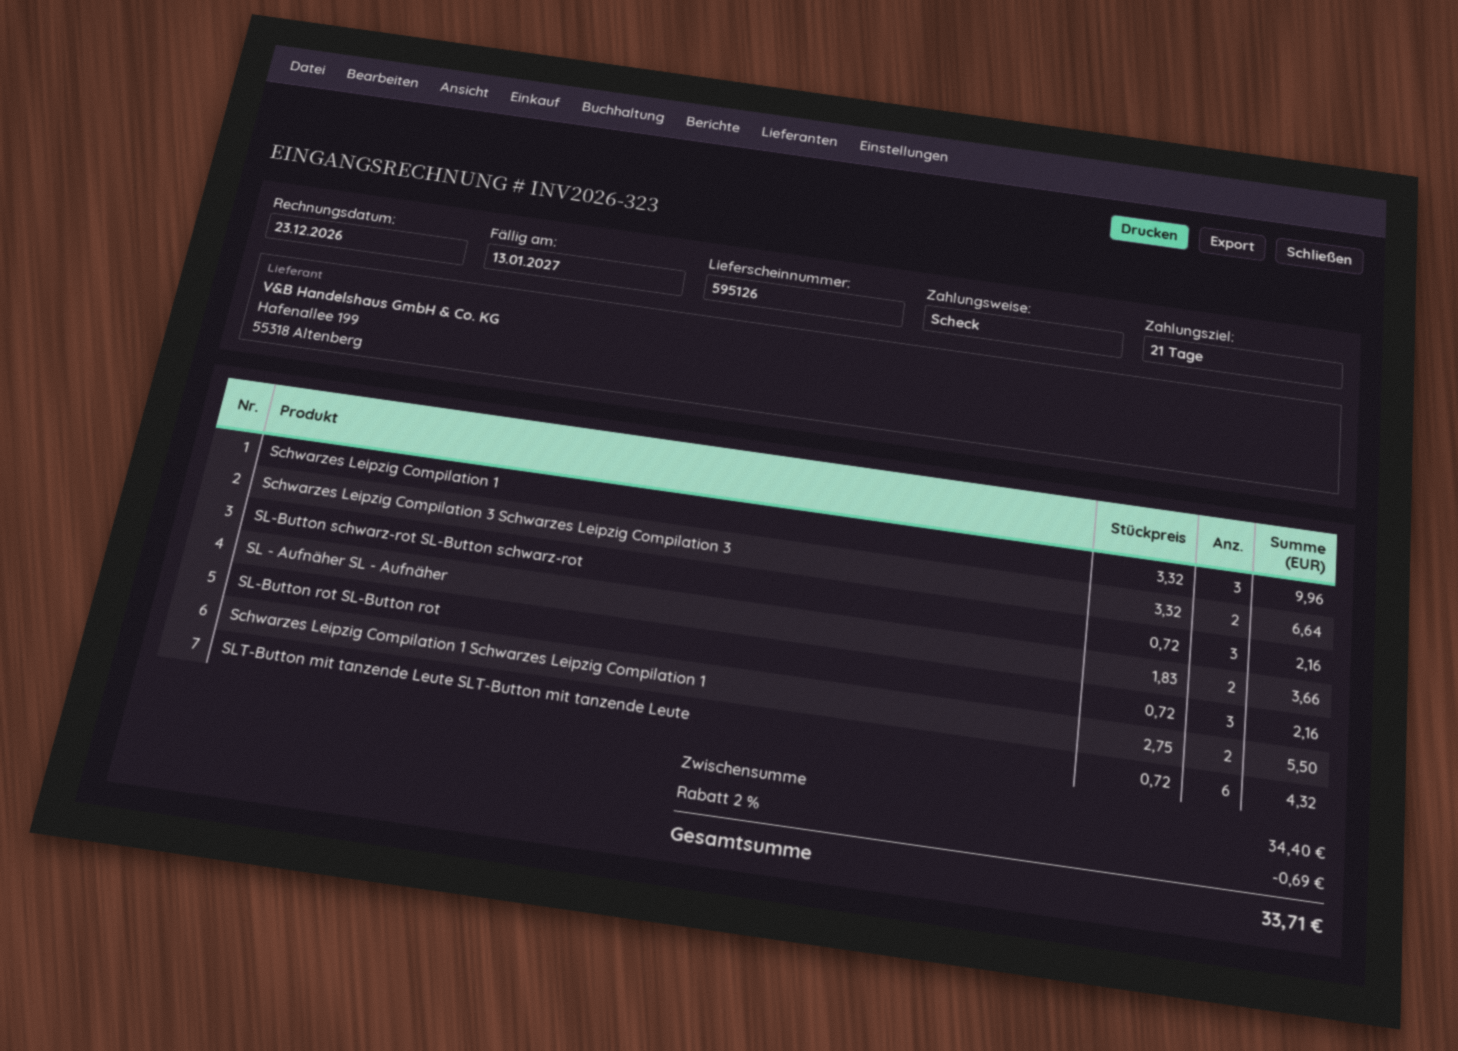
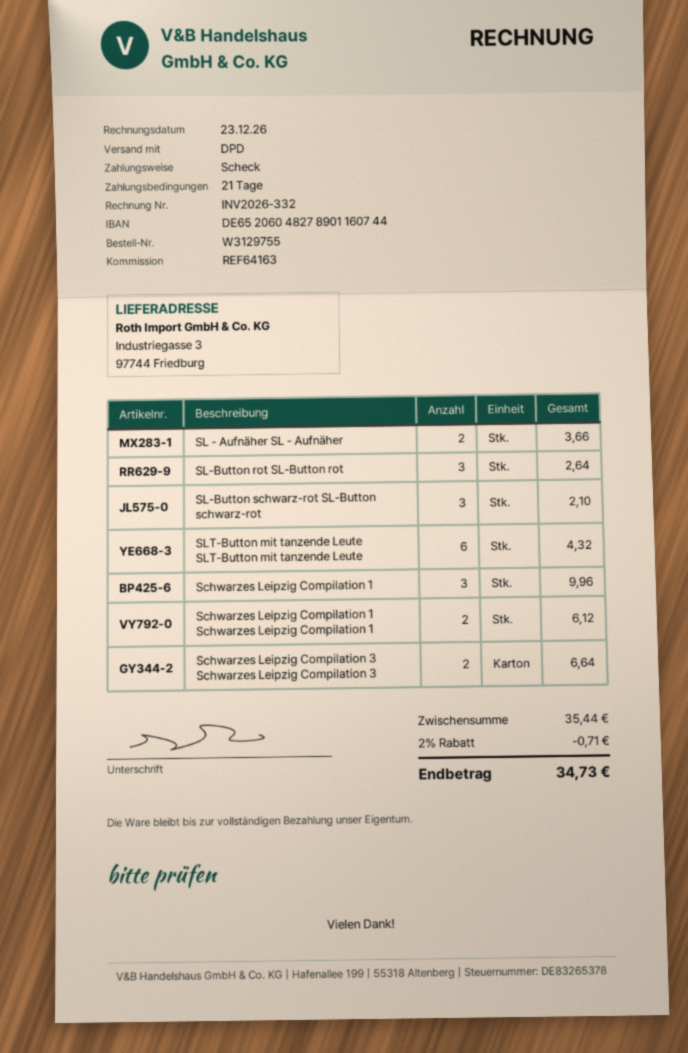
invoice number: INV2026-323 -> INV2026-332
SL-Button schwarz-rot SL-Button schwarz-rot: 3 for 2.16 -> 3 for 2.10
SL-Button rot SL-Button rot: 3 for 2.16 -> 3 for 2.64
Schwarzes Leipzig Compilation 1 Schwarzes Leipzig Compilation 1: 2 for 5.50 -> 2 for 6.12
subtotal: 34.40 -> 35.44
discount: 2% = 0.69 -> 2% = 0.71
total: 33.71 -> 34.73

